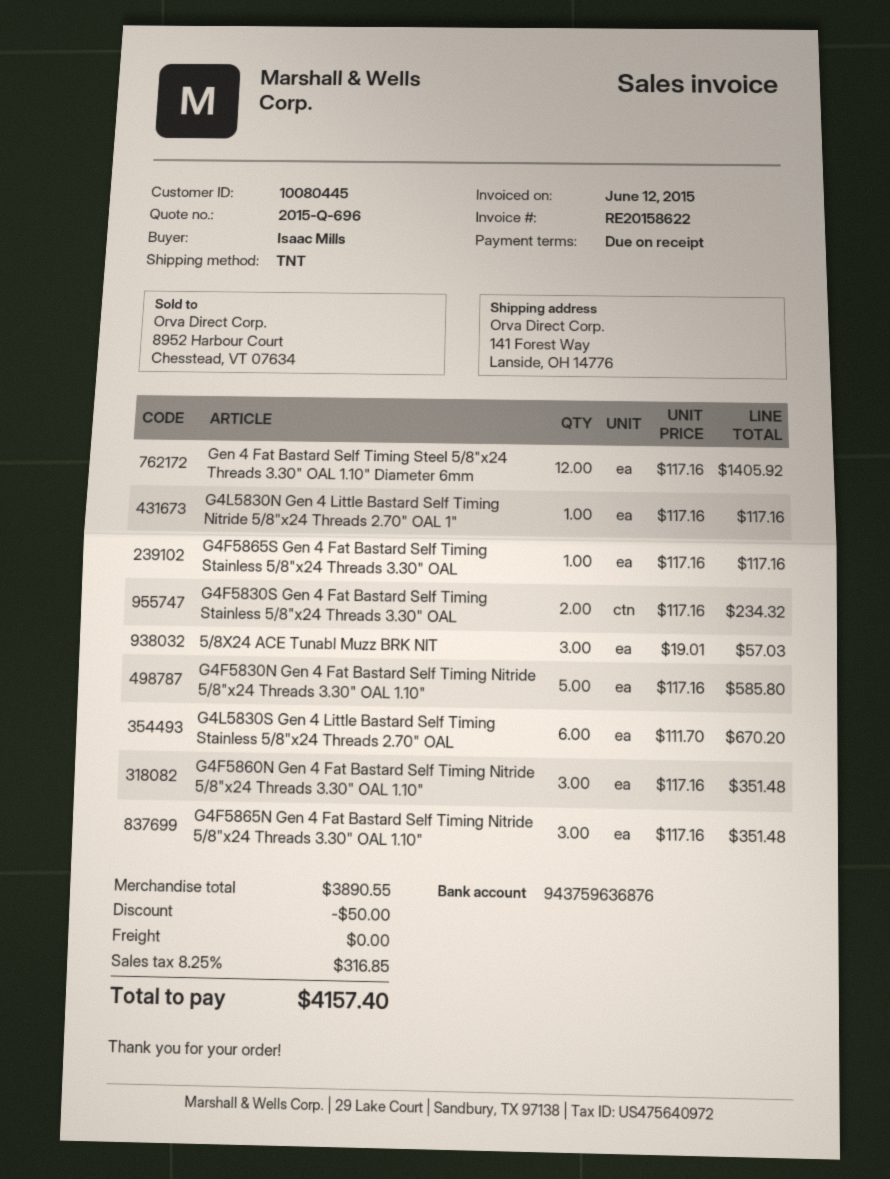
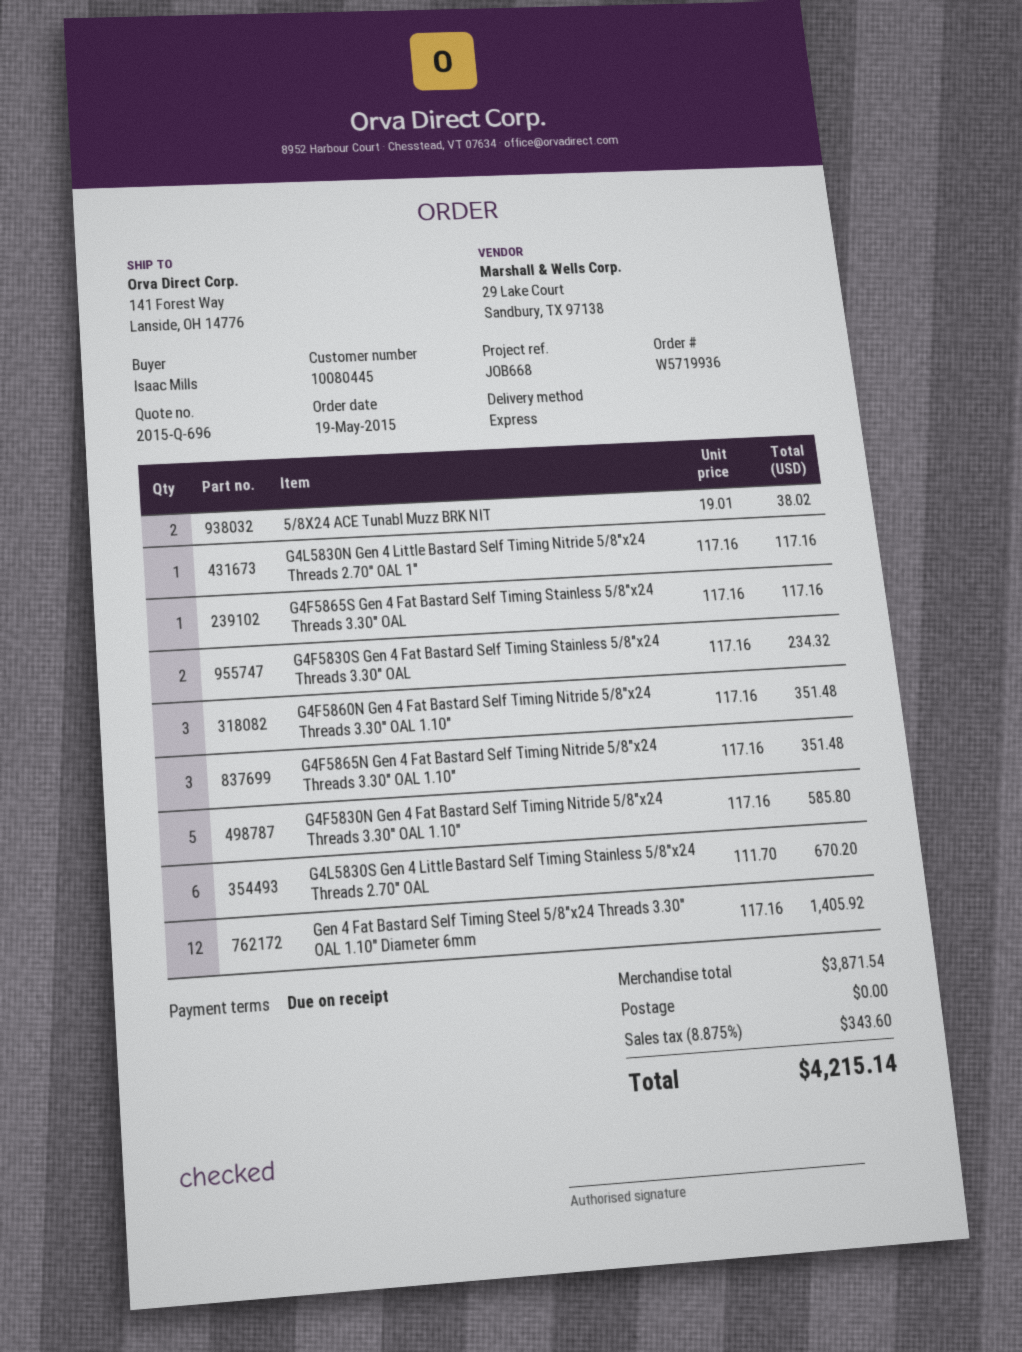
shipping method: TNT -> express
5/8X24 ACE Tunabl Muzz BRK NIT: 3 x 19.01 = 57.03 -> 2 x 19.01 = 38.02
subtotal: 3890.55 -> 3871.54
discount: 50.00 -> none
tax: 8.25% = 316.85 -> 8.875% = 343.60
total: 4157.40 -> 4215.14

